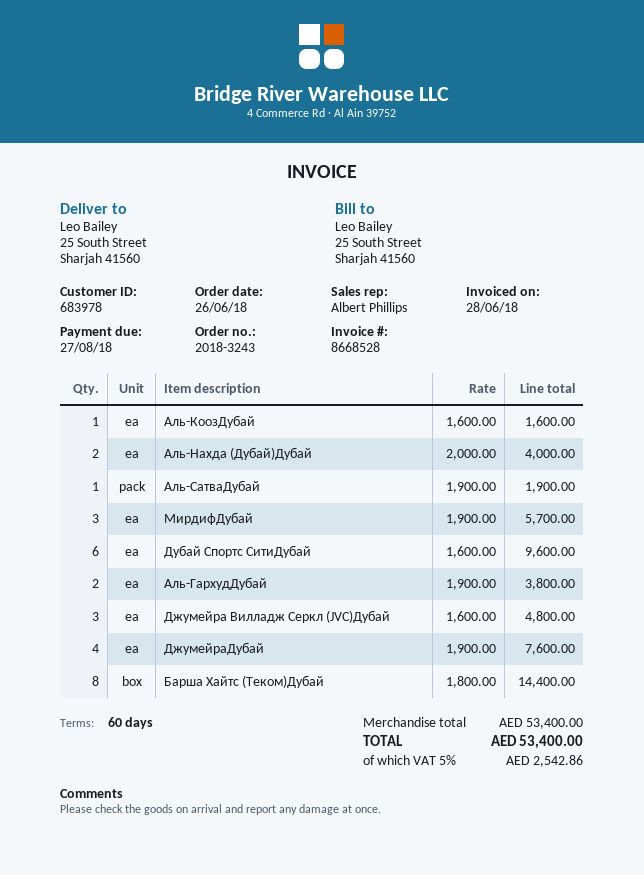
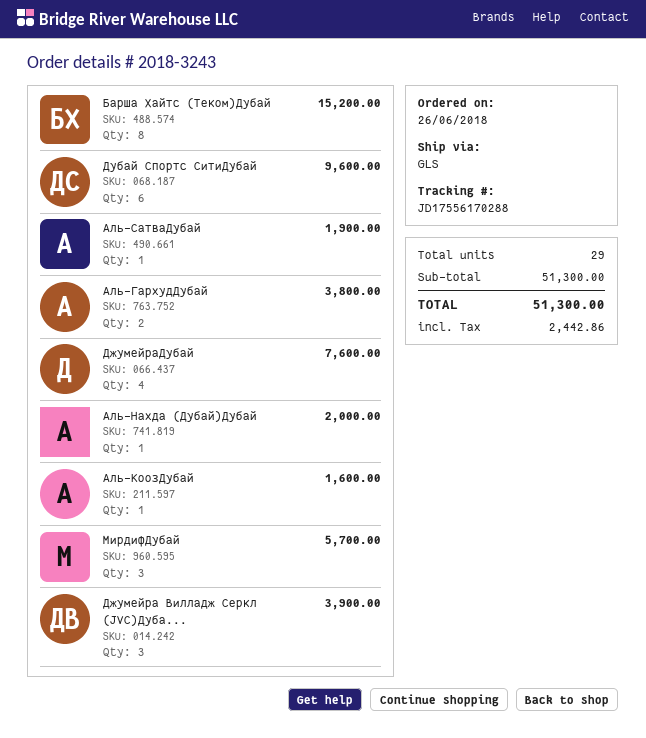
Аль-Нахда (Дубай)Дубай: 2 for 4000.00 -> 1 for 2000.00
Джумейра Вилладж Серкл (JVC)Дубай: 3 for 4800.00 -> 3 for 3900.00
Барша Хайтс (Теком)Дубай: 8 for 14400.00 -> 8 for 15200.00
subtotal: 53400.00 -> 51300.00
tax: 2542.86 -> 2442.86
total: 53400.00 -> 51300.00

